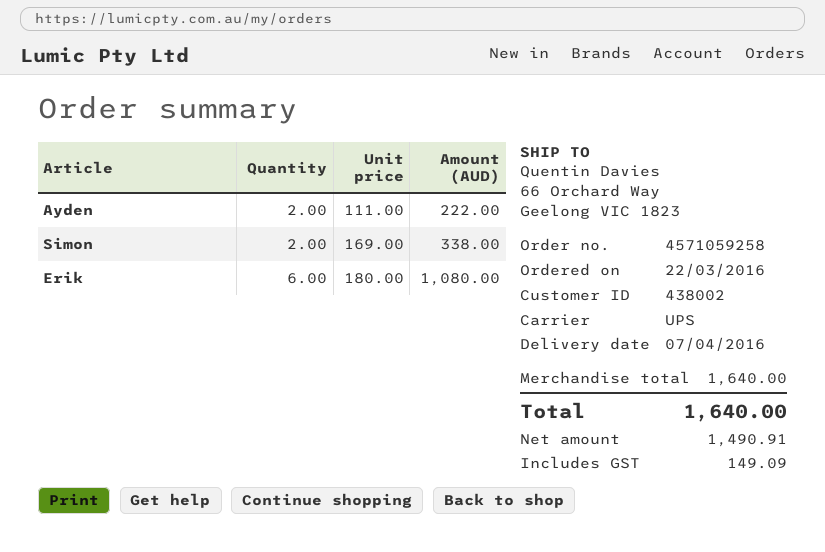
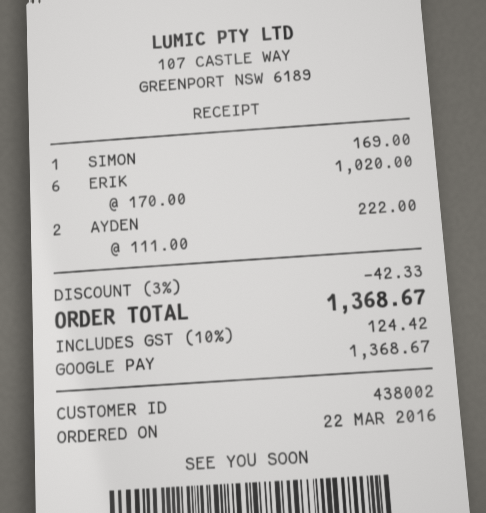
Simon: 2 x 169.00 = 338.00 -> 1 x 169.00 = 169.00
Erik: 6 x 180.00 = 1080.00 -> 6 x 170.00 = 1020.00
discount: none -> 3% = 42.33
tax: 149.09 -> 124.42
total: 1640.00 -> 1368.67

